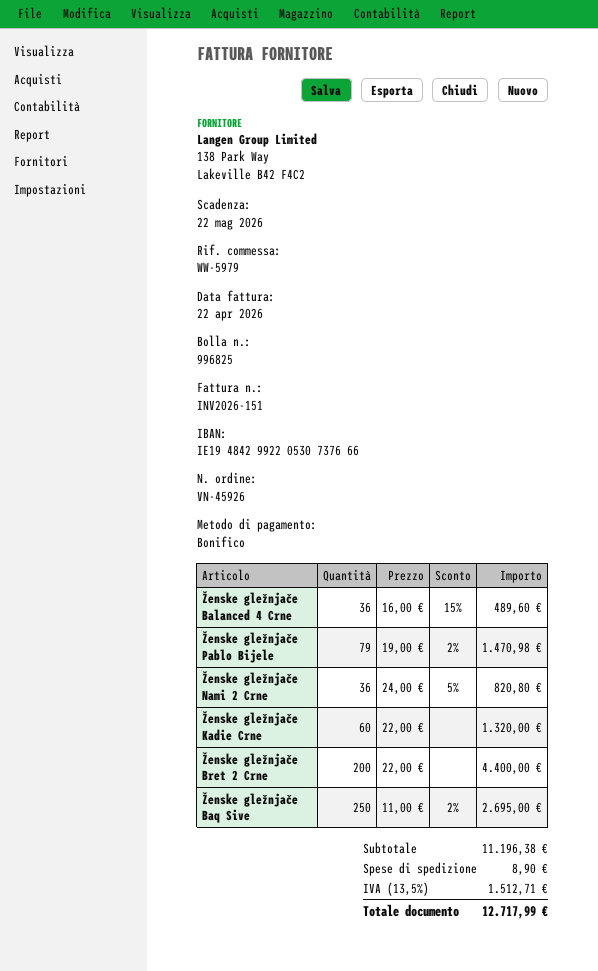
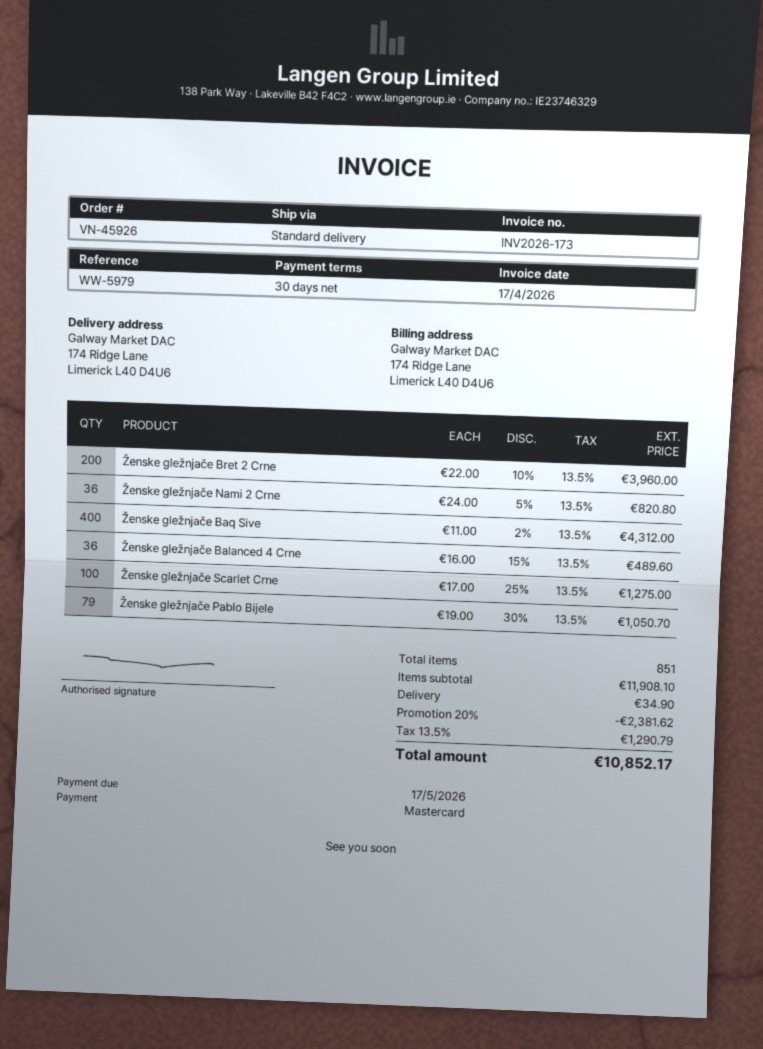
invoice number: INV2026-151 -> INV2026-173
invoice date: 2026-04-22 -> 2026-04-17
due date: 2026-05-22 -> 2026-05-17
payment method: bank transfer -> Mastercard
Ženske gležnjače Pablo Bijele: 79 x 19.00 - 2% = 1470.98 -> 79 x 19.00 - 30% = 1050.70
Ženske gležnjače Kadie Crne: 60 x 22.00 = 1320.00 -> none
Ženske gležnjače Bret 2 Crne: 200 x 22.00 = 4400.00 -> 200 x 22.00 - 10% = 3960.00
Ženske gležnjače Baq Sive: 250 x 11.00 - 2% = 2695.00 -> 400 x 11.00 - 2% = 4312.00
Ženske gležnjače Scarlet Crne: none -> 100 x 17.00 - 25% = 1275.00
subtotal: 11196.38 -> 11908.10
discount: none -> 20% = 2381.62
shipping: 8.90 -> 34.90
tax: 13.5% = 1512.71 -> 13.5% = 1290.79
total: 12717.99 -> 10852.17

